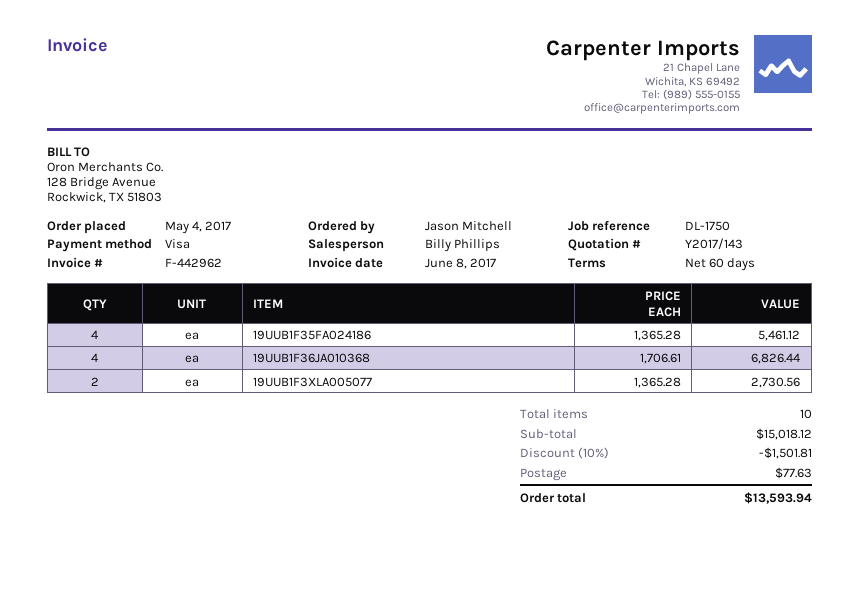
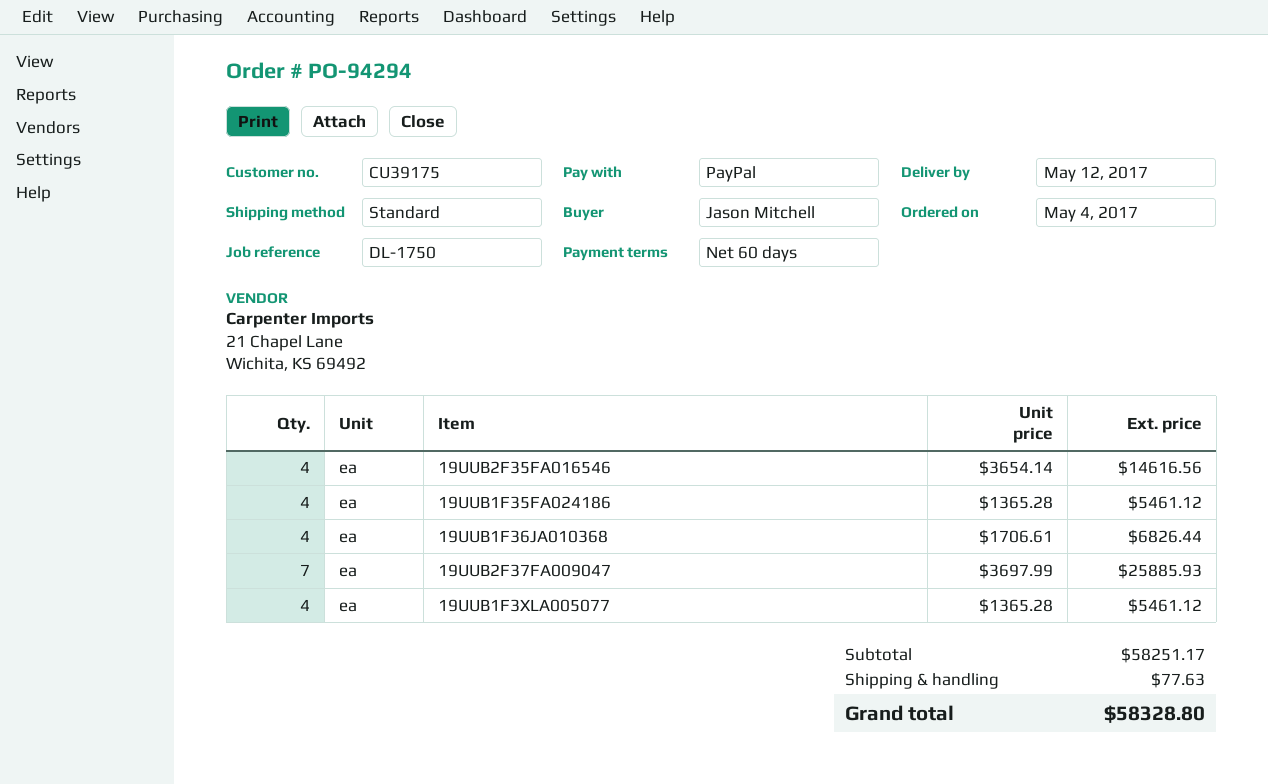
payment method: Visa -> PayPal
19UUB1F3XLA005077: 2 x 1365.28 = 2730.56 -> 4 x 1365.28 = 5461.12
19UUB2F35FA016546: none -> 4 x 3654.14 = 14616.56
19UUB2F37FA009047: none -> 7 x 3697.99 = 25885.93
subtotal: 15018.12 -> 58251.17
discount: 10% = 1501.81 -> none
total: 13593.94 -> 58328.80

